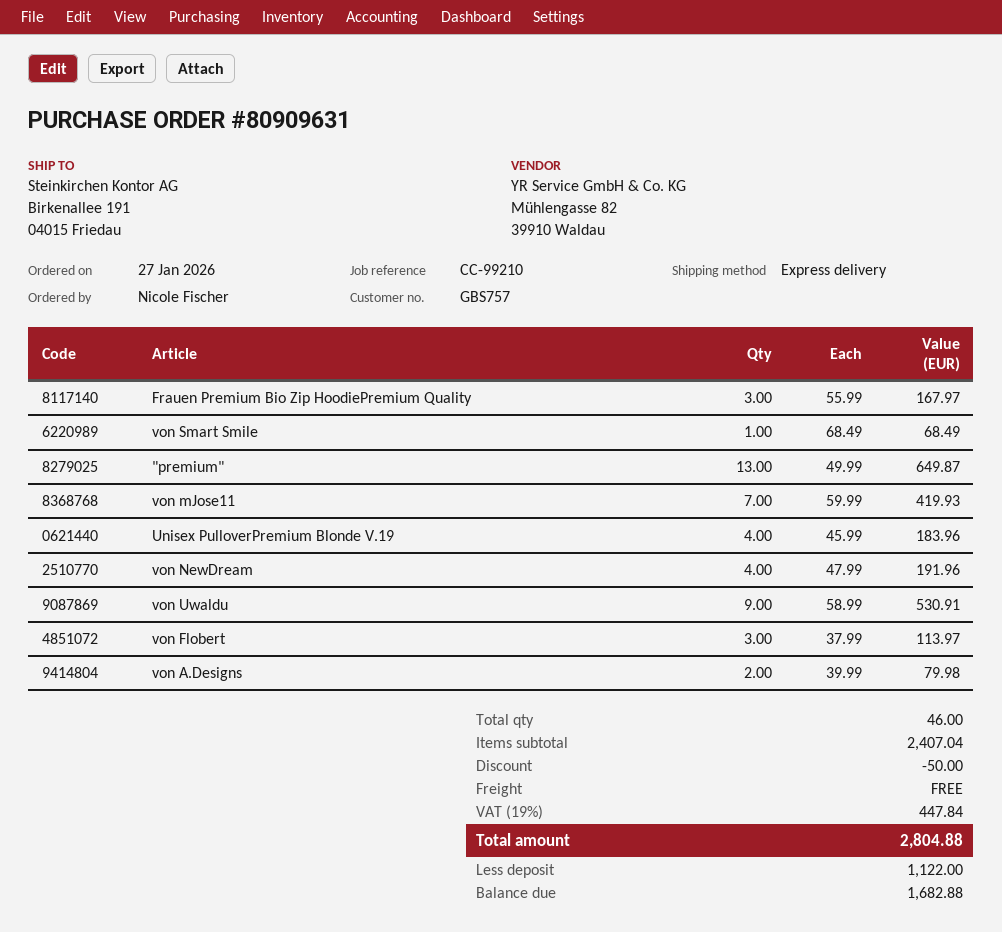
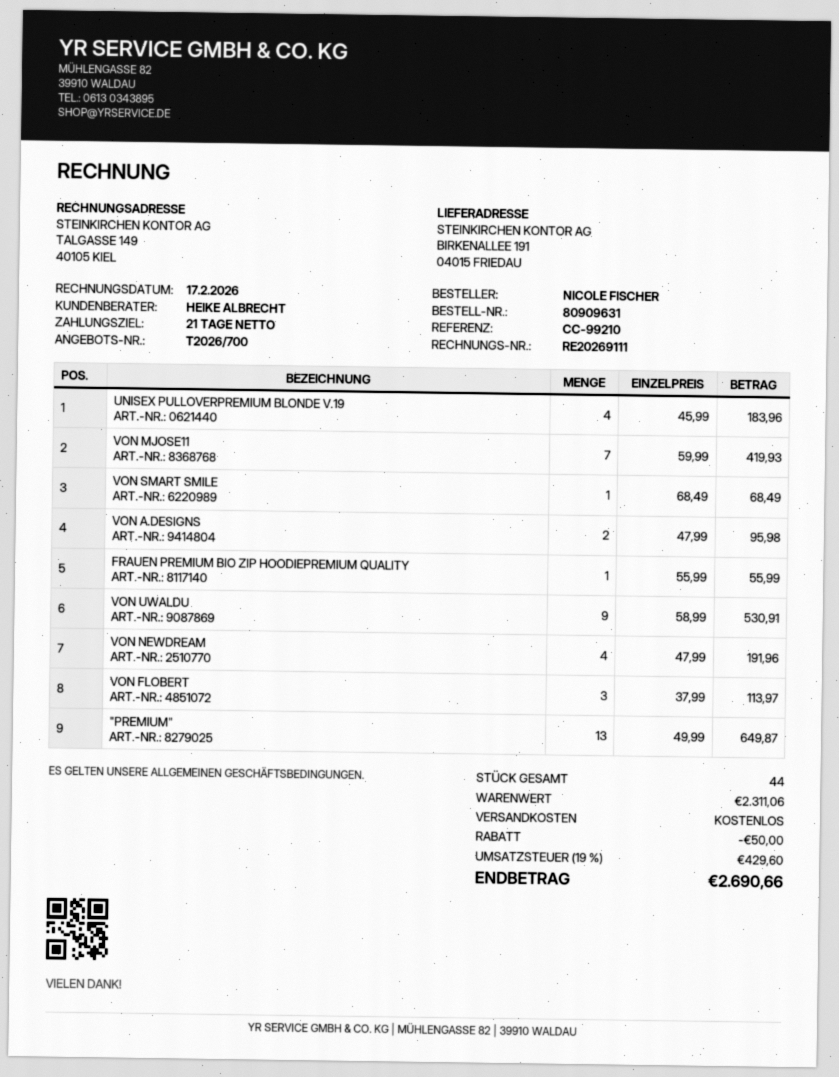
Frauen Premium Bio Zip HoodiePremium Quality: 3 x 55.99 = 167.97 -> 1 x 55.99 = 55.99
von A.Designs: 2 x 39.99 = 79.98 -> 2 x 47.99 = 95.98
total quantity: 46 -> 44
subtotal: 2407.04 -> 2311.06
tax: 19% = 447.84 -> 19% = 429.60
total: 2804.88 -> 2690.66

